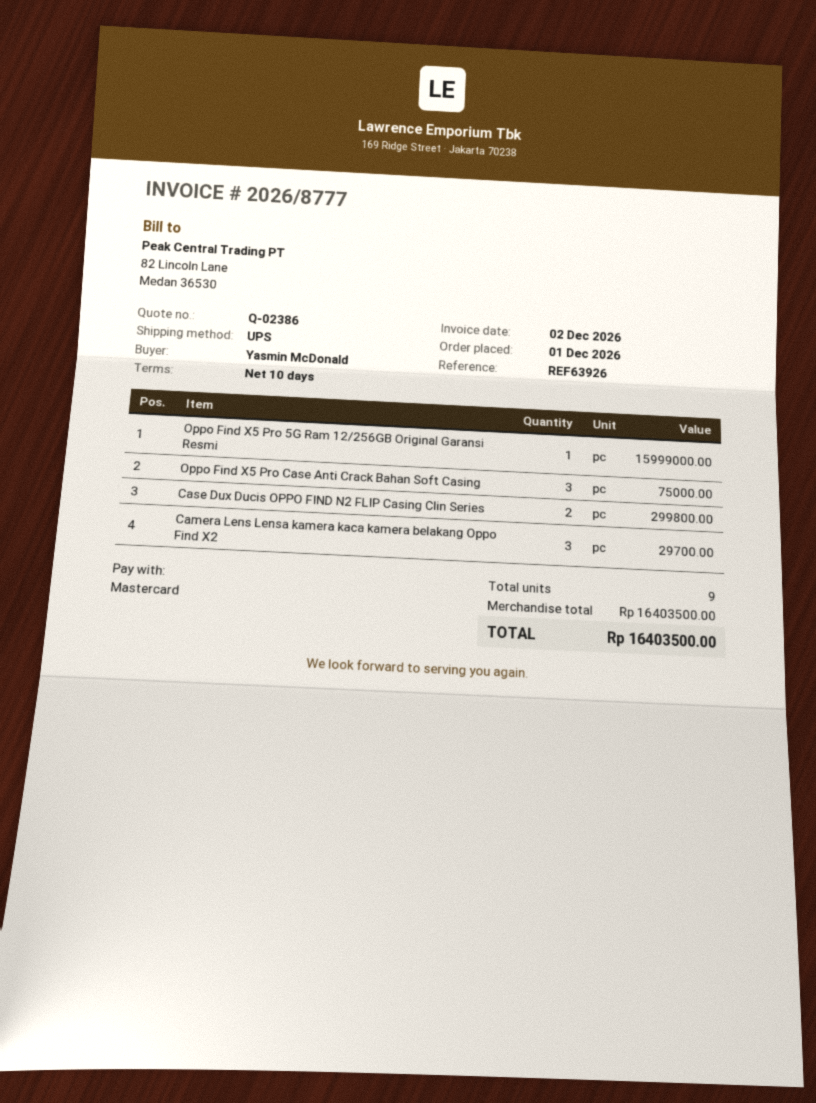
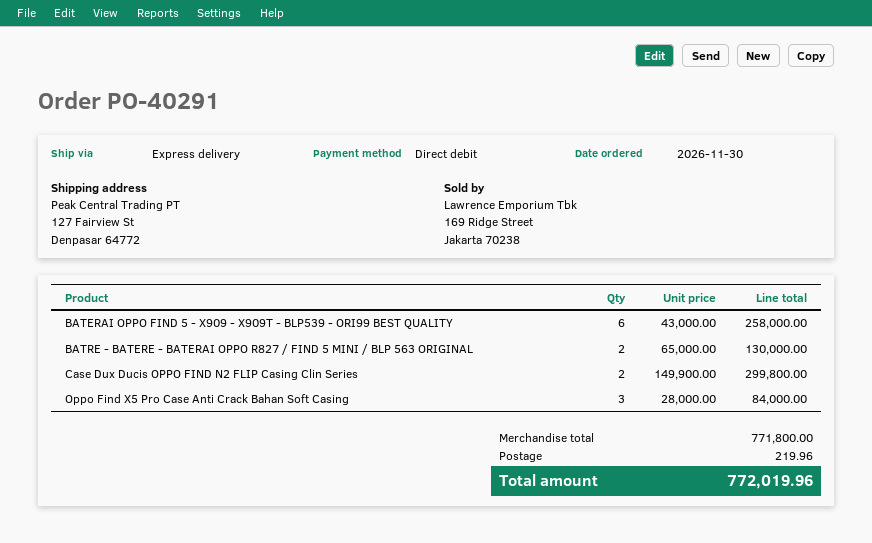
order date: 2026-12-01 -> 2026-11-30
payment method: Mastercard -> direct debit
shipping method: UPS -> express
Oppo Find X5 Pro 5G Ram 12/256GB Original Garansi Resmi: 1 for 15999000.00 -> none
Oppo Find X5 Pro Case Anti Crack Bahan Soft Casing: 3 for 75000.00 -> 3 for 84000.00
Camera Lens Lensa kamera kaca kamera belakang Oppo Find X2: 3 for 29700.00 -> none
BATERAI OPPO FIND 5 - X909 - X909T - BLP539 - ORI99 BEST QUALITY: none -> 6 for 258000.00
BATRE - BATERE - BATERAI OPPO R827 / FIND 5 MINI / BLP 563 ORIGINAL: none -> 2 for 130000.00
subtotal: 16403500.00 -> 771800.00
shipping: none -> 219.96
total: 16403500.00 -> 772019.96

